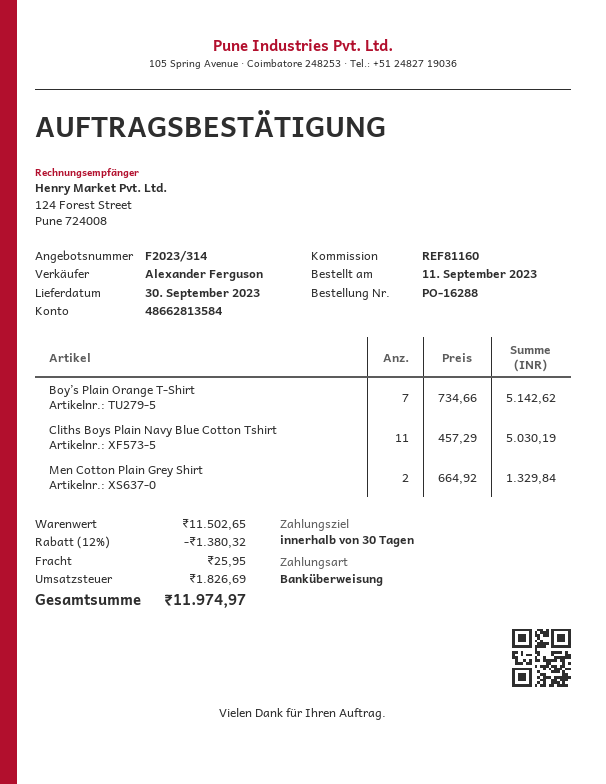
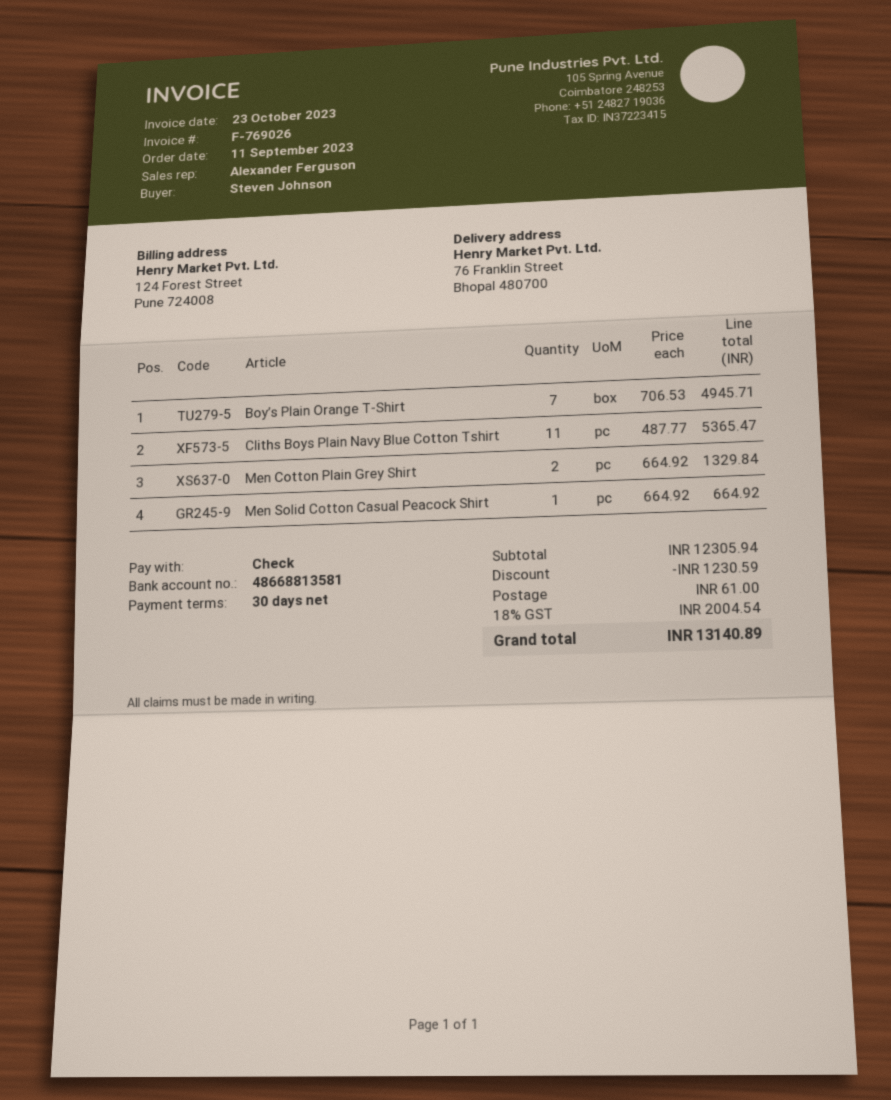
payment method: bank transfer -> cheque
bank account: 48662813584 -> 48668813581
Boy’s Plain Orange T-Shirt: 7 x 734.66 = 5142.62 -> 7 x 706.53 = 4945.71
Cliths Boys Plain Navy Blue Cotton Tshirt: 11 x 457.29 = 5030.19 -> 11 x 487.77 = 5365.47
Men Solid Cotton Casual Peacock Shirt: none -> 1 x 664.92 = 664.92
subtotal: 11502.65 -> 12305.94
discount: 1380.32 -> 1230.59
shipping: 25.95 -> 61.00
tax: 1826.69 -> 2004.54
total: 11974.97 -> 13140.89

